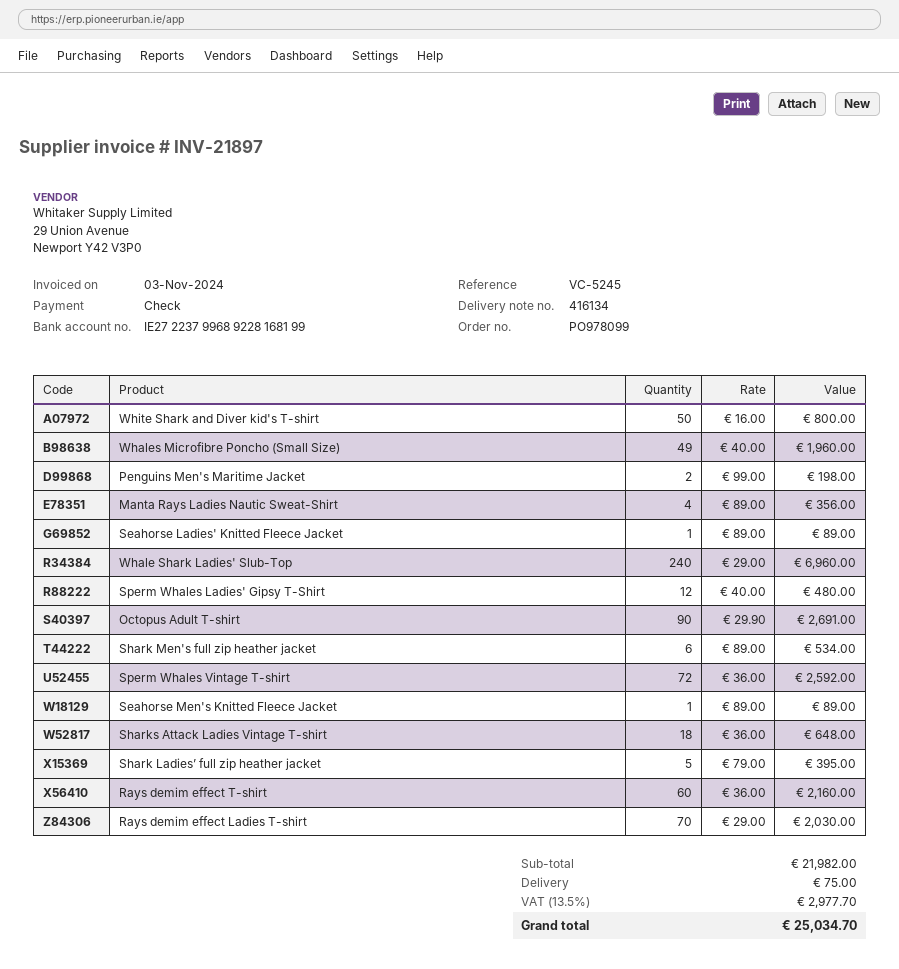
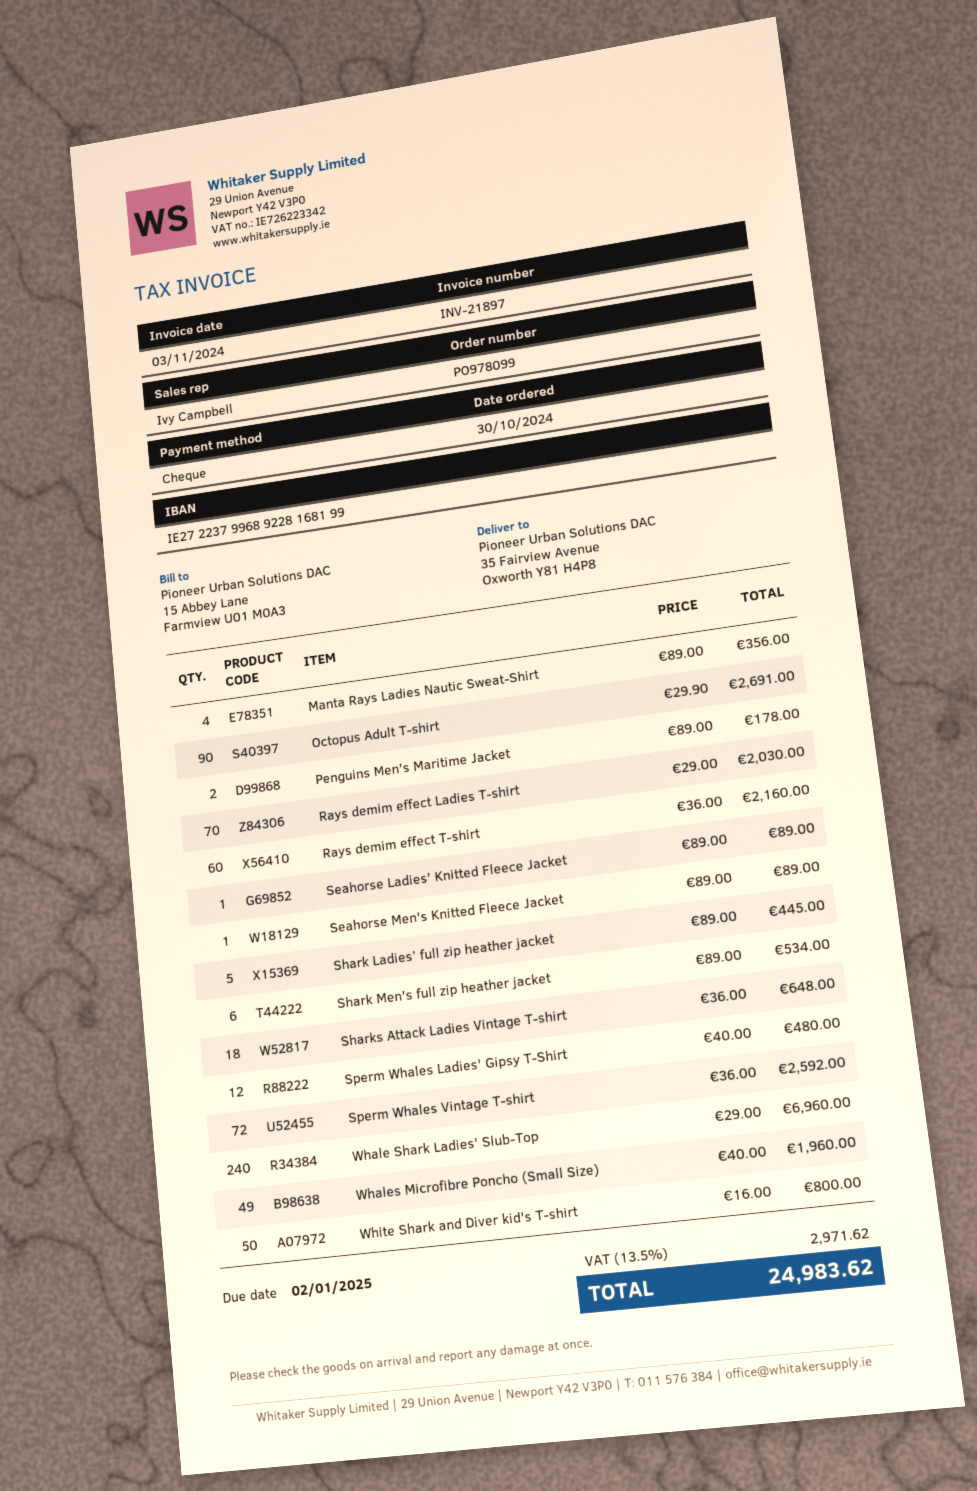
Penguins Men's Maritime Jacket: 2 x 99.00 = 198.00 -> 2 x 89.00 = 178.00
Shark Ladies’ full zip heather jacket: 5 x 79.00 = 395.00 -> 5 x 89.00 = 445.00
shipping: 75.00 -> none
tax: 13.5% = 2977.70 -> 13.5% = 2971.62
total: 25034.70 -> 24983.62

